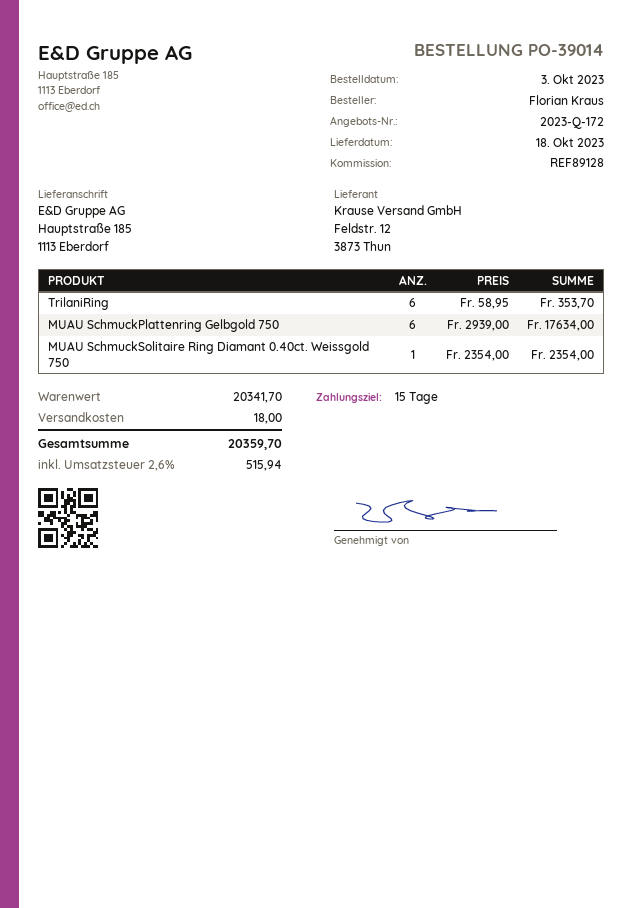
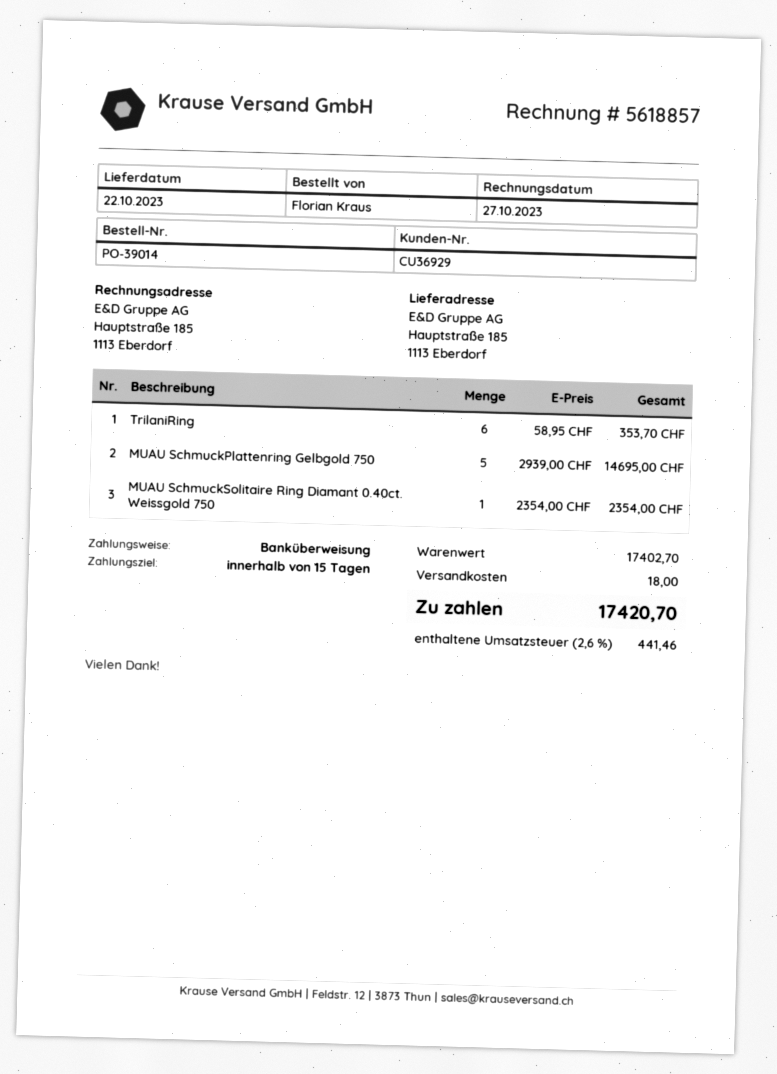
delivery date: 2023-10-18 -> 2023-10-22
MUAU SchmuckPlattenring Gelbgold 750: 6 x 2939.00 = 17634.00 -> 5 x 2939.00 = 14695.00
subtotal: 20341.70 -> 17402.70
tax: 2.6% = 515.94 -> 2.6% = 441.46
total: 20359.70 -> 17420.70

